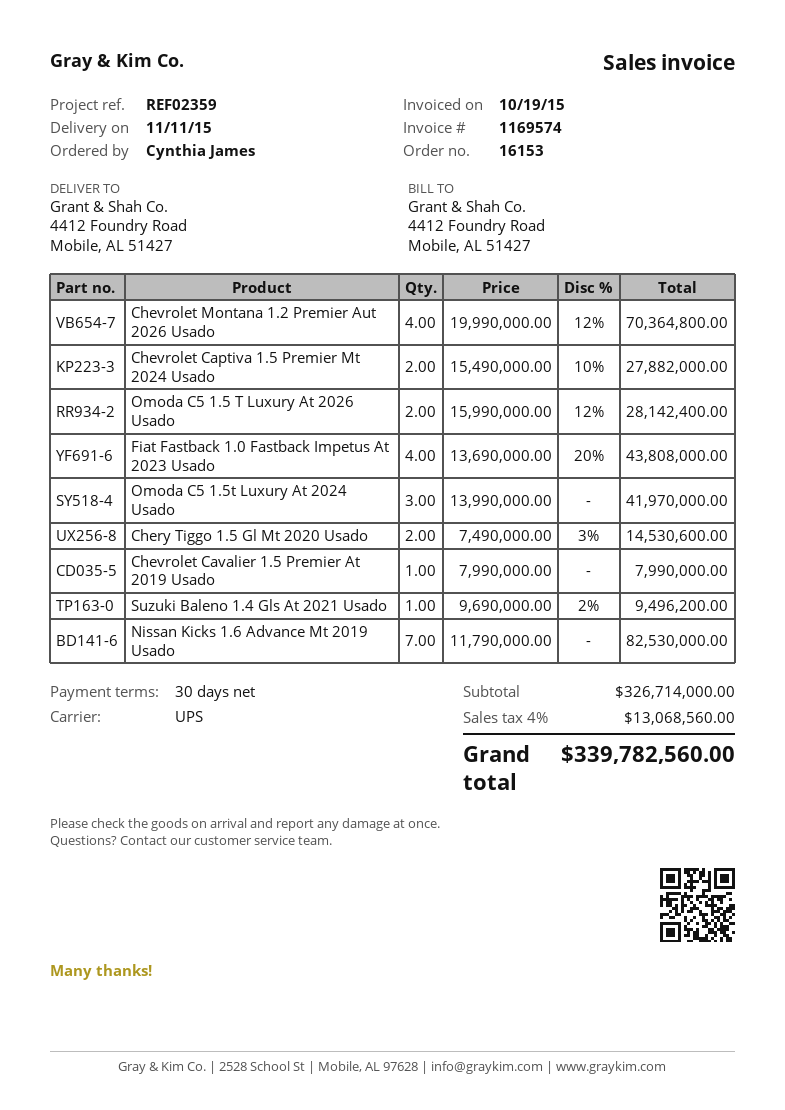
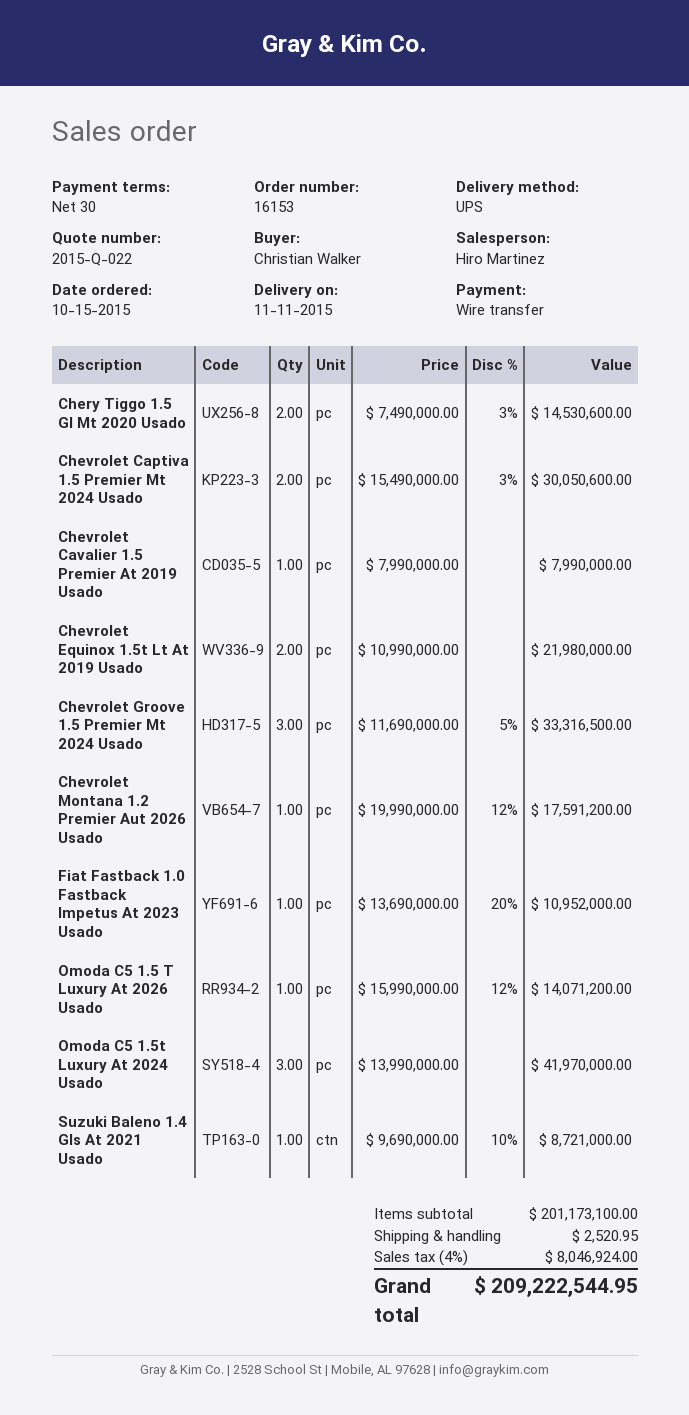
ordered by: Cynthia James -> Christian Walker
Chevrolet Montana 1.2 Premier Aut 2026 Usado: 4 x 19990000.00 - 12% = 70364800.00 -> 1 x 19990000.00 - 12% = 17591200.00
Chevrolet Captiva 1.5 Premier Mt 2024 Usado: 2 x 15490000.00 - 10% = 27882000.00 -> 2 x 15490000.00 - 3% = 30050600.00
Omoda C5 1.5 T Luxury At 2026 Usado: 2 x 15990000.00 - 12% = 28142400.00 -> 1 x 15990000.00 - 12% = 14071200.00
Fiat Fastback 1.0 Fastback Impetus At 2023 Usado: 4 x 13690000.00 - 20% = 43808000.00 -> 1 x 13690000.00 - 20% = 10952000.00
Suzuki Baleno 1.4 Gls At 2021 Usado: 1 x 9690000.00 - 2% = 9496200.00 -> 1 x 9690000.00 - 10% = 8721000.00
Nissan Kicks 1.6 Advance Mt 2019 Usado: 7 x 11790000.00 = 82530000.00 -> none
Chevrolet Equinox 1.5t Lt At 2019 Usado: none -> 2 x 10990000.00 = 21980000.00
Chevrolet Groove 1.5 Premier Mt 2024 Usado: none -> 3 x 11690000.00 - 5% = 33316500.00
subtotal: 326714000.00 -> 201173100.00
shipping: none -> 2520.95
tax: 4% = 13068560.00 -> 4% = 8046924.00
total: 339782560.00 -> 209222544.95

